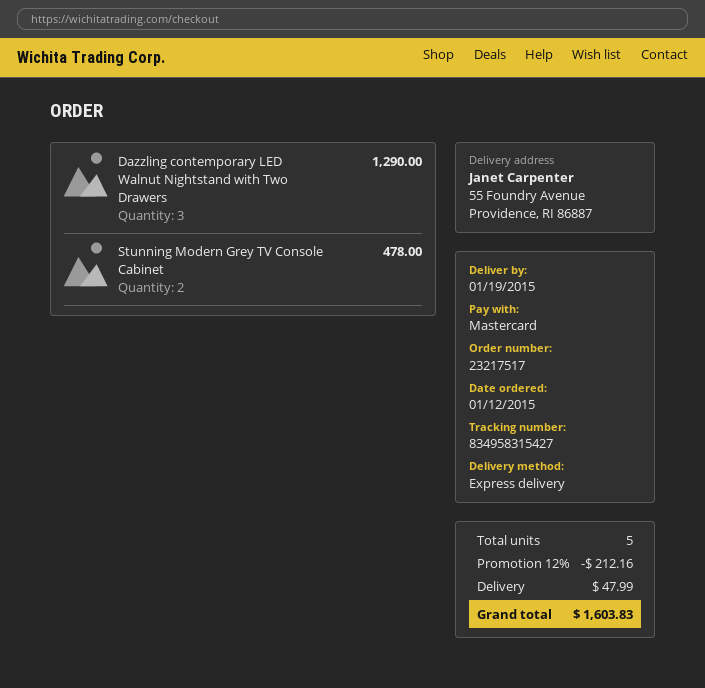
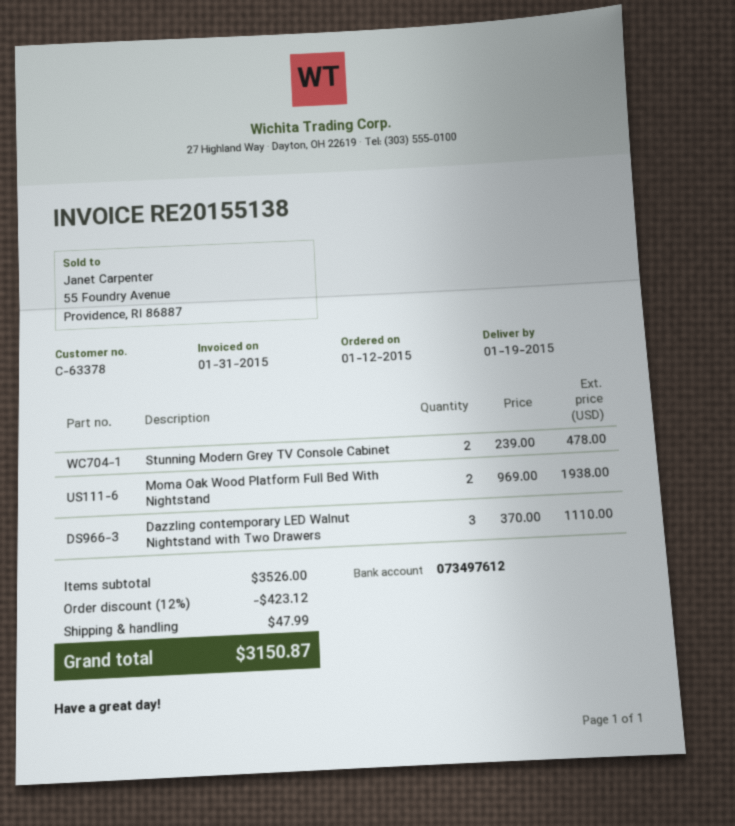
Dazzling contemporary LED Walnut Nightstand with Two Drawers: 3 for 1290.00 -> 3 for 1110.00
Moma Oak Wood Platform Full Bed With Nightstand: none -> 2 for 1938.00
discount: 12% = 212.16 -> 12% = 423.12
total: 1603.83 -> 3150.87

